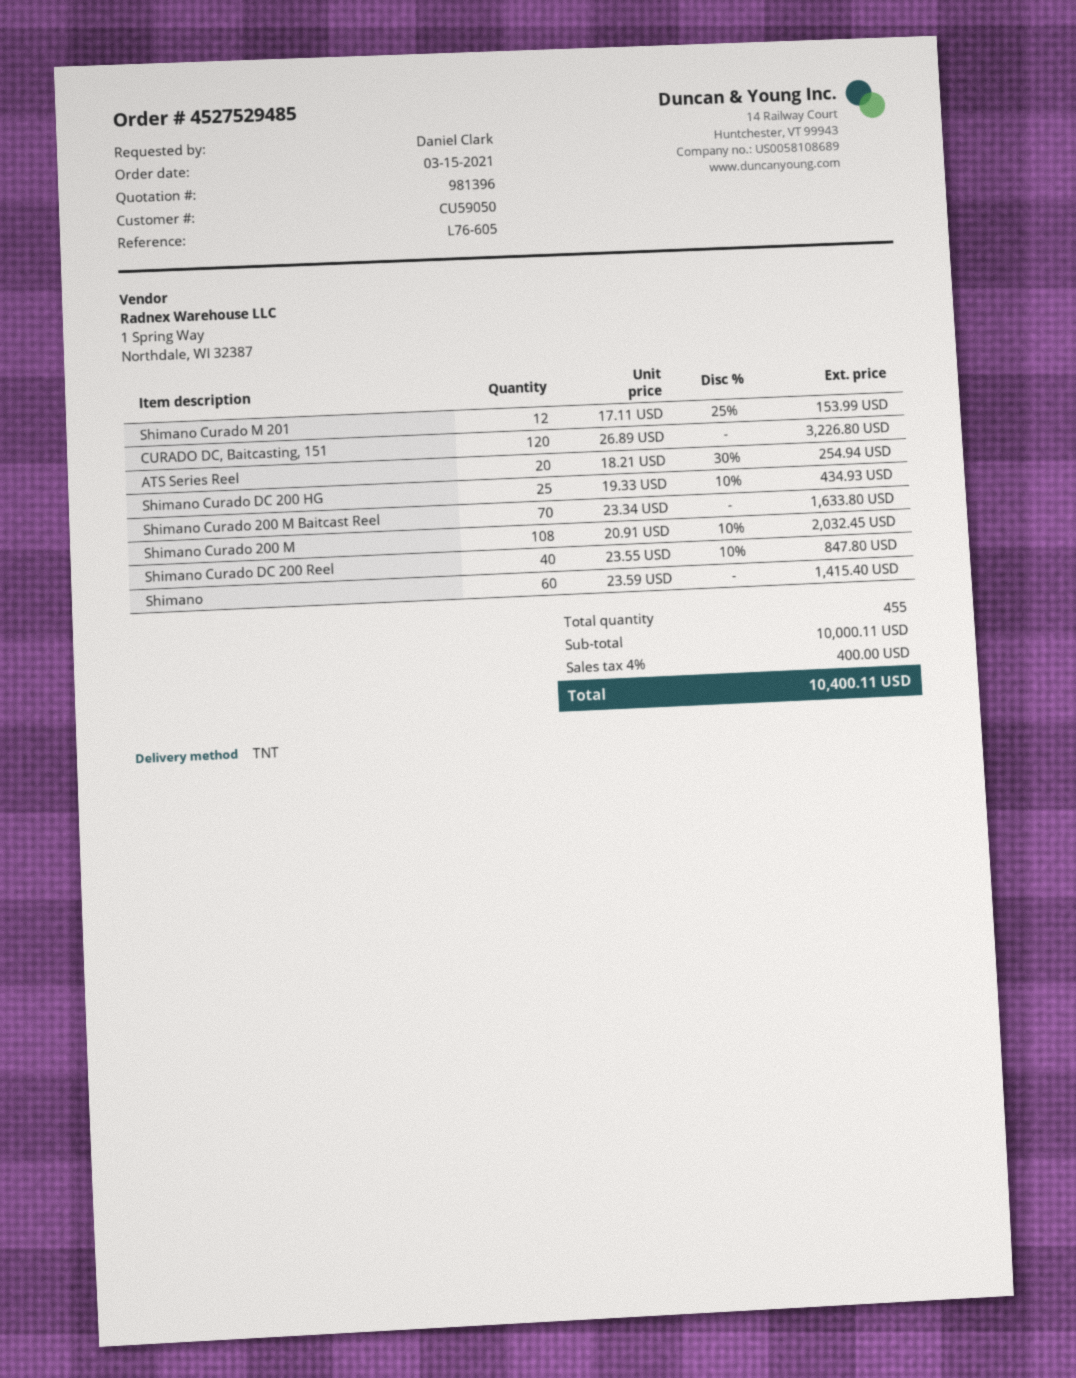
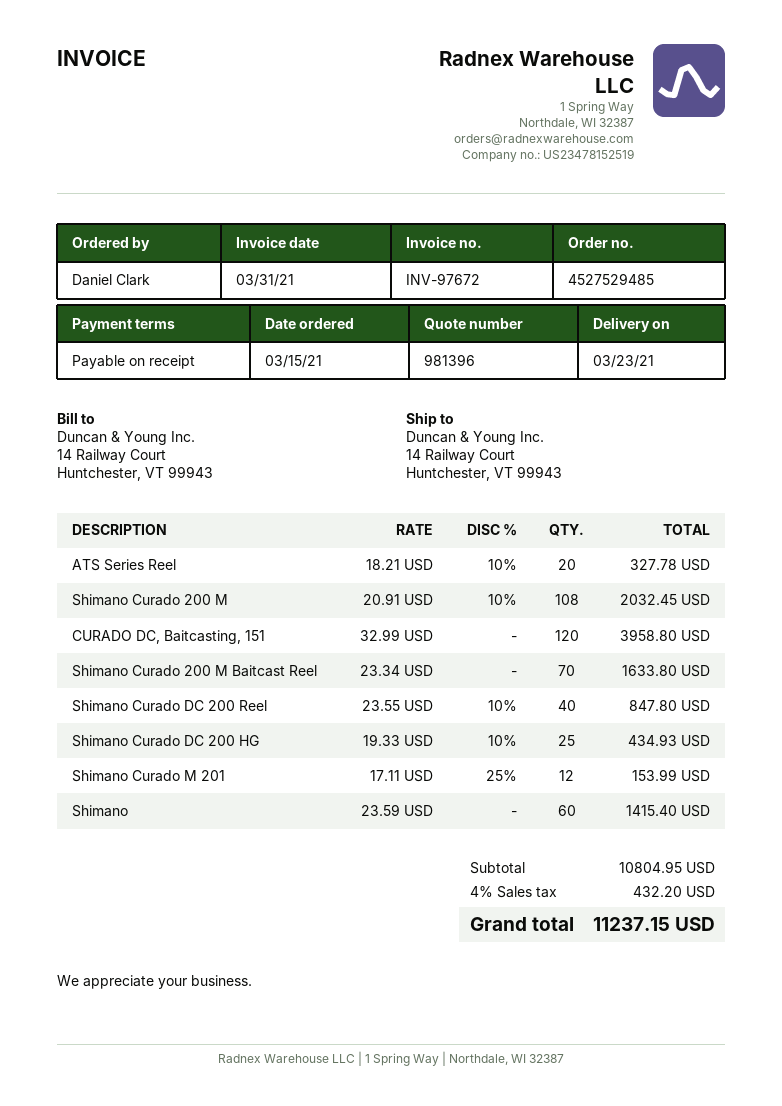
CURADO DC, Baitcasting, 151: 120 x 26.89 = 3226.80 -> 120 x 32.99 = 3958.80
ATS Series Reel: 20 x 18.21 - 30% = 254.94 -> 20 x 18.21 - 10% = 327.78
subtotal: 10000.11 -> 10804.95
tax: 4% = 400.00 -> 4% = 432.20
total: 10400.11 -> 11237.15

